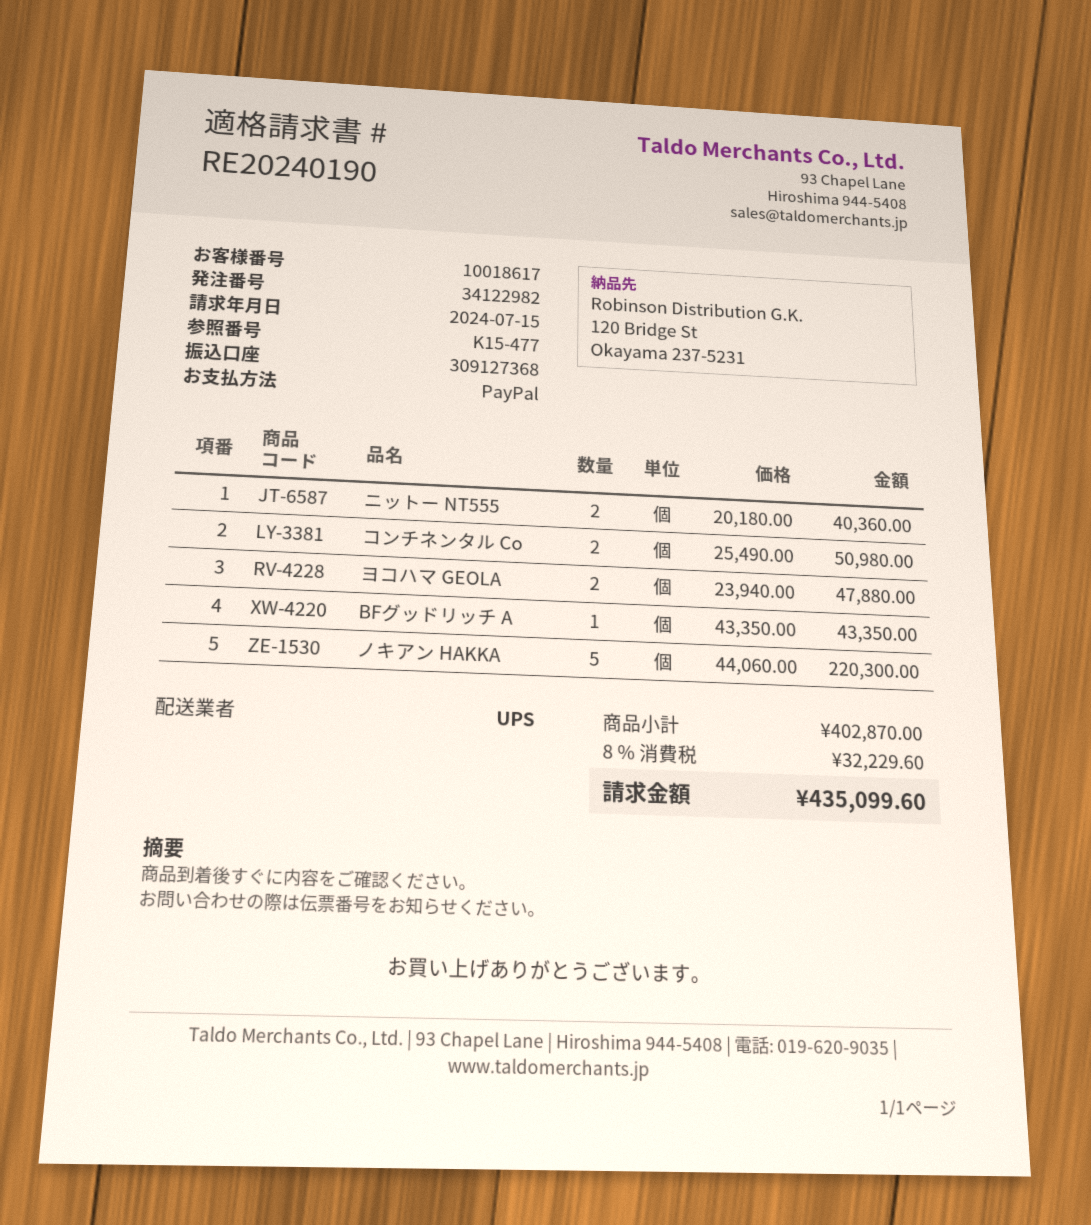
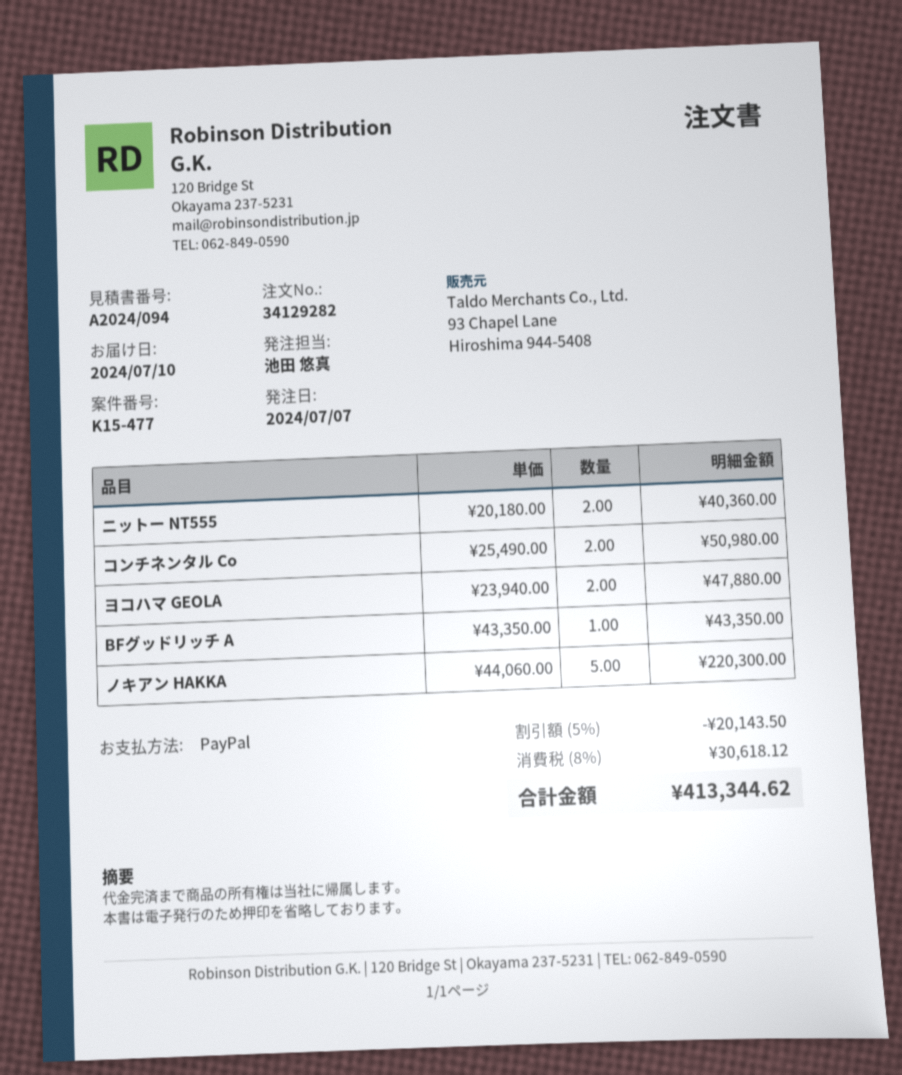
order number: 34122982 -> 34129282
discount: none -> 5% = 20143.50
tax: 8% = 32229.60 -> 8% = 30618.12
total: 435099.60 -> 413344.62

